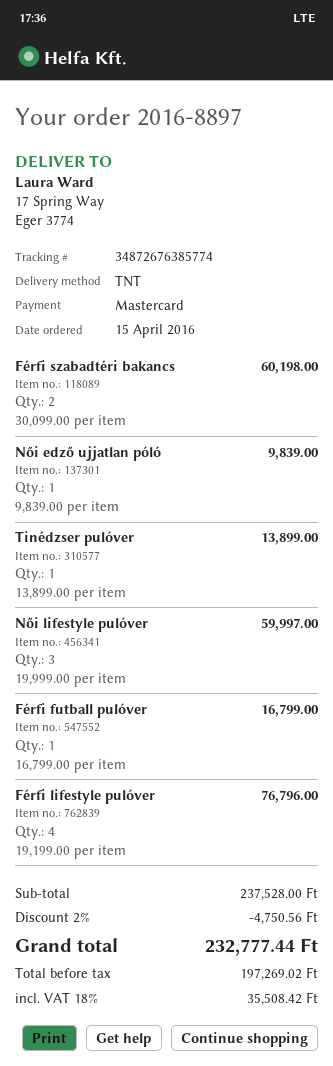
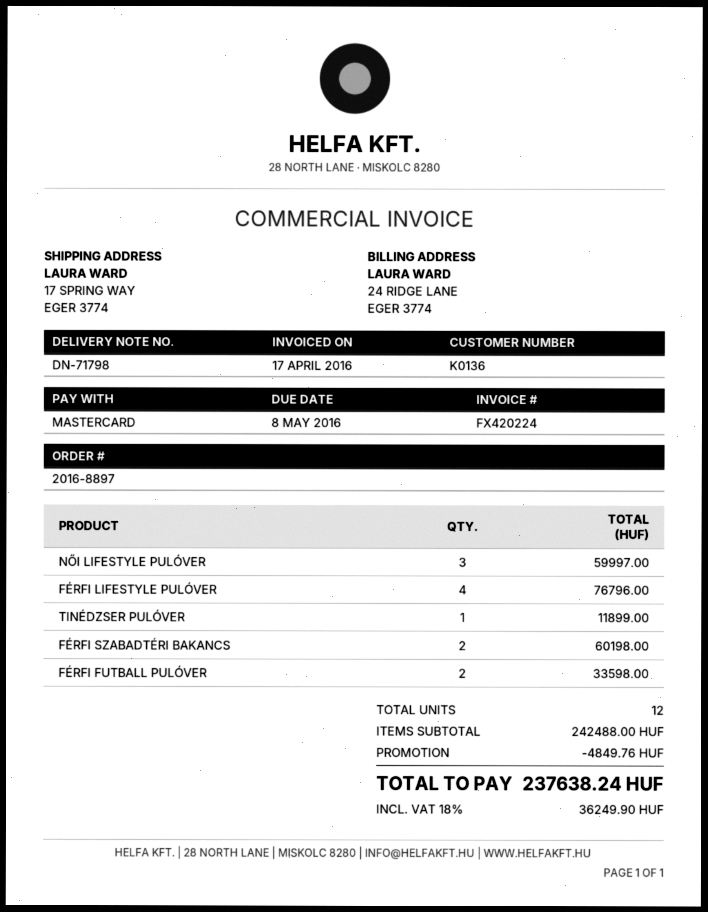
Női edző ujjatlan póló: 1 for 9839.00 -> none
Tinédzser pulóver: 1 for 13899.00 -> 1 for 11899.00
Férfi futball pulóver: 1 for 16799.00 -> 2 for 33598.00
subtotal: 237528.00 -> 242488.00
discount: 4750.56 -> 4849.76
tax: 18% = 35508.42 -> 18% = 36249.90
total: 232777.44 -> 237638.24

